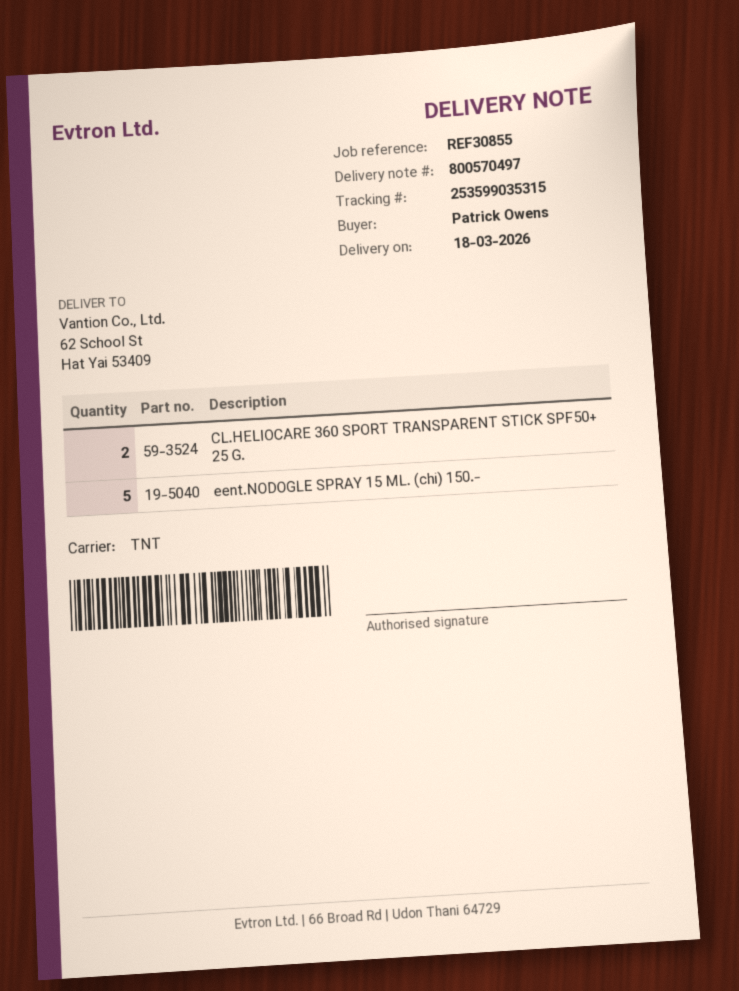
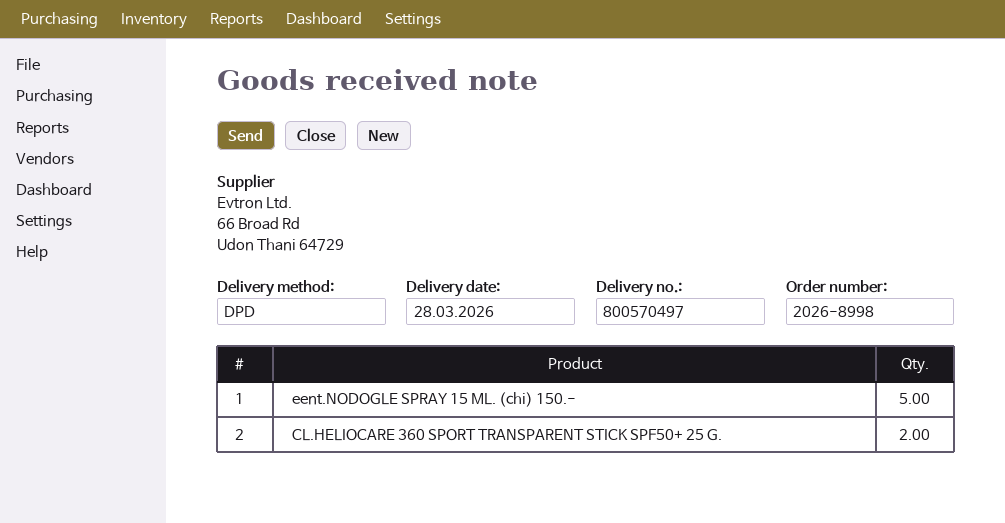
delivery date: 2026-03-18 -> 2026-03-28
shipping method: TNT -> DPD

